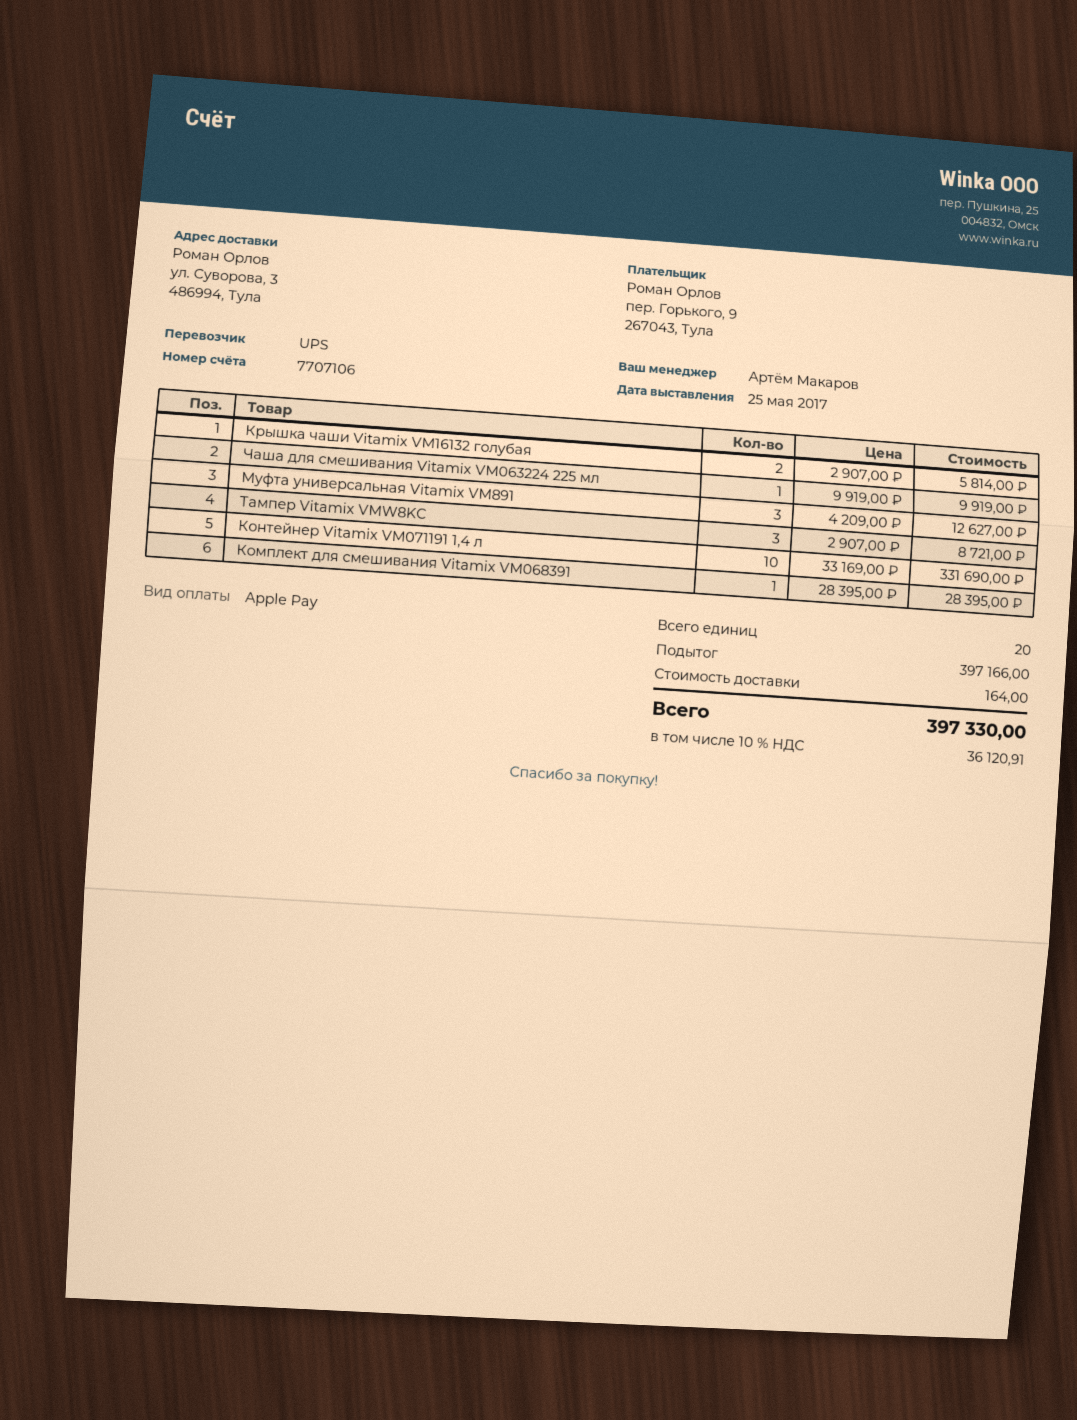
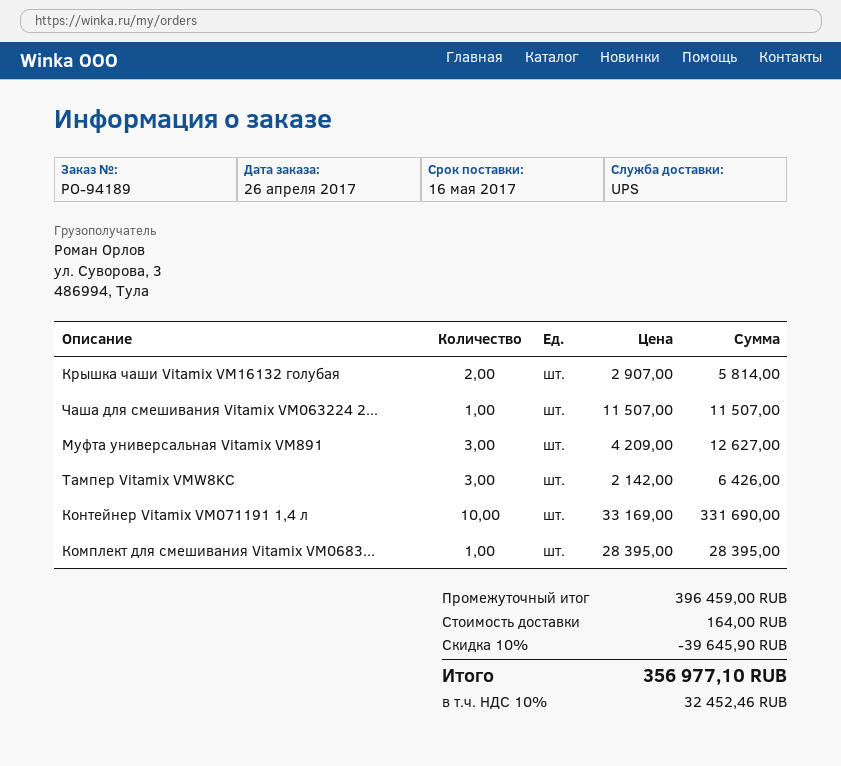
Чаша для смешивания Vitamix VM063224 225 мл: 1 x 9919.00 = 9919.00 -> 1 x 11507.00 = 11507.00
Тампер Vitamix VMW8KC: 3 x 2907.00 = 8721.00 -> 3 x 2142.00 = 6426.00
subtotal: 397166.00 -> 396459.00
discount: none -> 10% = 39645.90
tax: 10% = 36120.91 -> 10% = 32452.46
total: 397330.00 -> 356977.10

